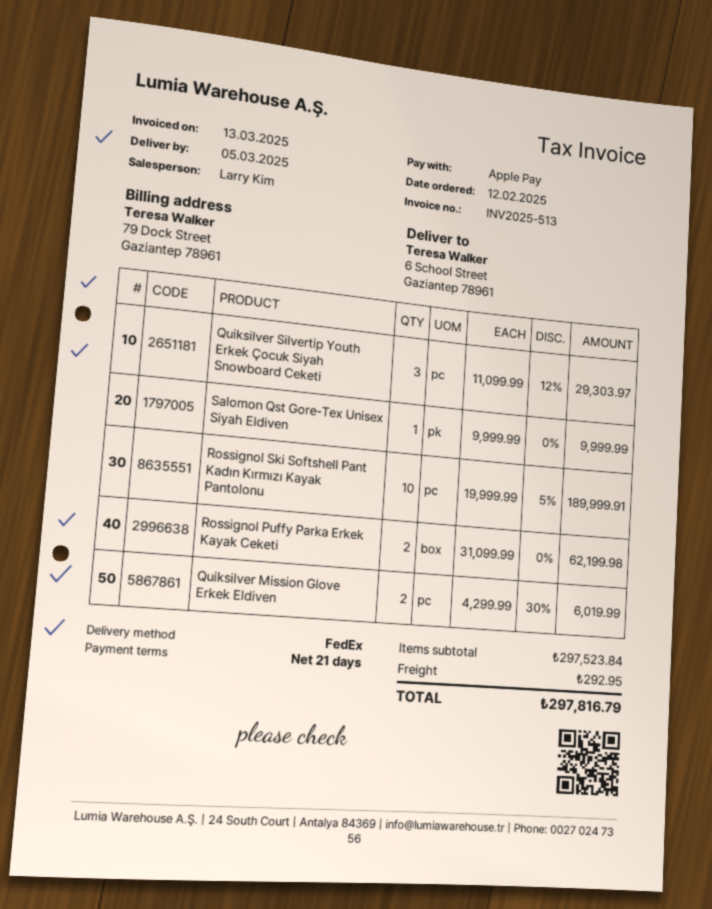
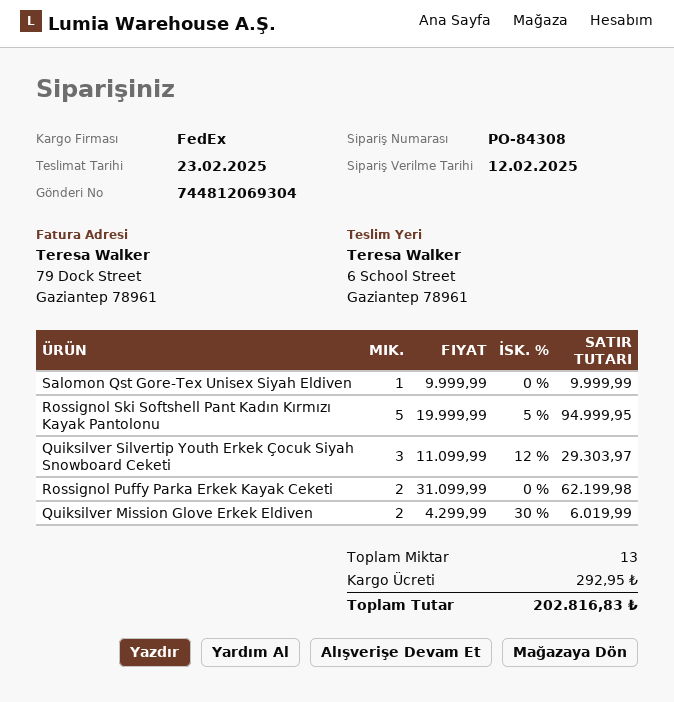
delivery date: 2025-03-05 -> 2025-02-23
Rossignol Ski Softshell Pant Kadın Kırmızı Kayak Pantolonu: 10 x 19999.99 - 5% = 189999.91 -> 5 x 19999.99 - 5% = 94999.95
total: 297816.79 -> 202816.83

